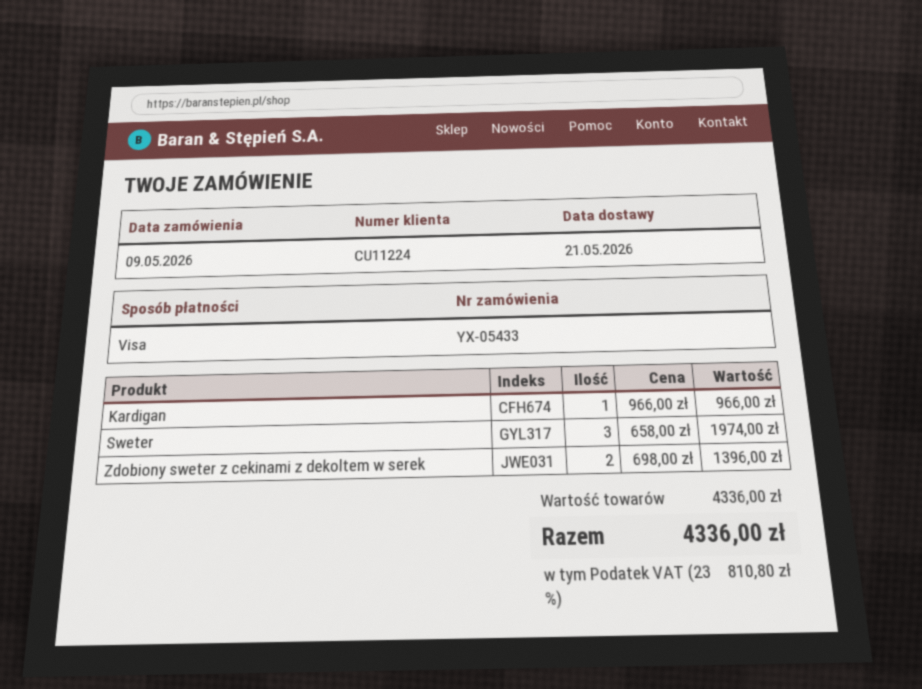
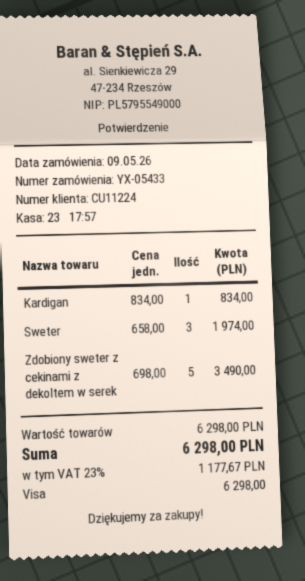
Kardigan: 1 x 966.00 = 966.00 -> 1 x 834.00 = 834.00
Zdobiony sweter z cekinami z dekoltem w serek: 2 x 698.00 = 1396.00 -> 5 x 698.00 = 3490.00
subtotal: 4336.00 -> 6298.00
tax: 23% = 810.80 -> 23% = 1177.67
total: 4336.00 -> 6298.00

